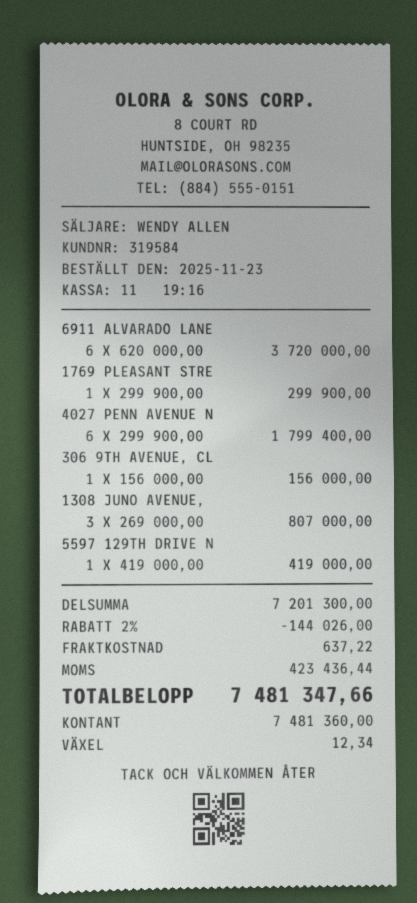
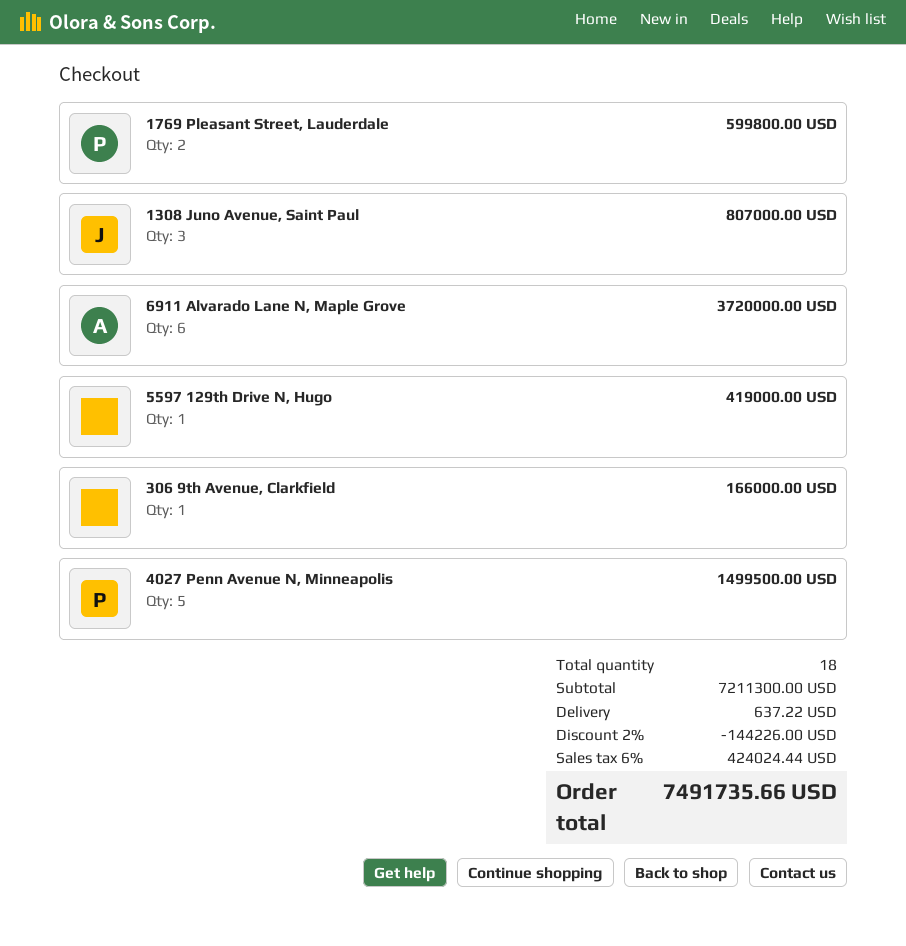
1769 PLEASANT STRE: 1 for 299900.00 -> 2 for 599800.00
4027 PENN AVENUE N: 6 for 1799400.00 -> 5 for 1499500.00
306 9TH AVENUE, CL: 1 for 156000.00 -> 1 for 166000.00
subtotal: 7201300.00 -> 7211300.00
discount: 2% = 144026.00 -> 2% = 144226.00
tax: 423436.44 -> 424024.44
total: 7481347.66 -> 7491735.66

